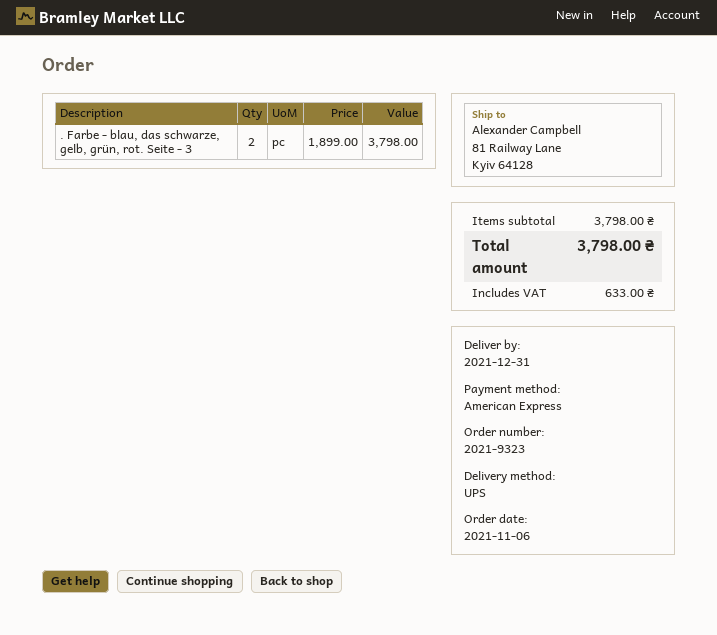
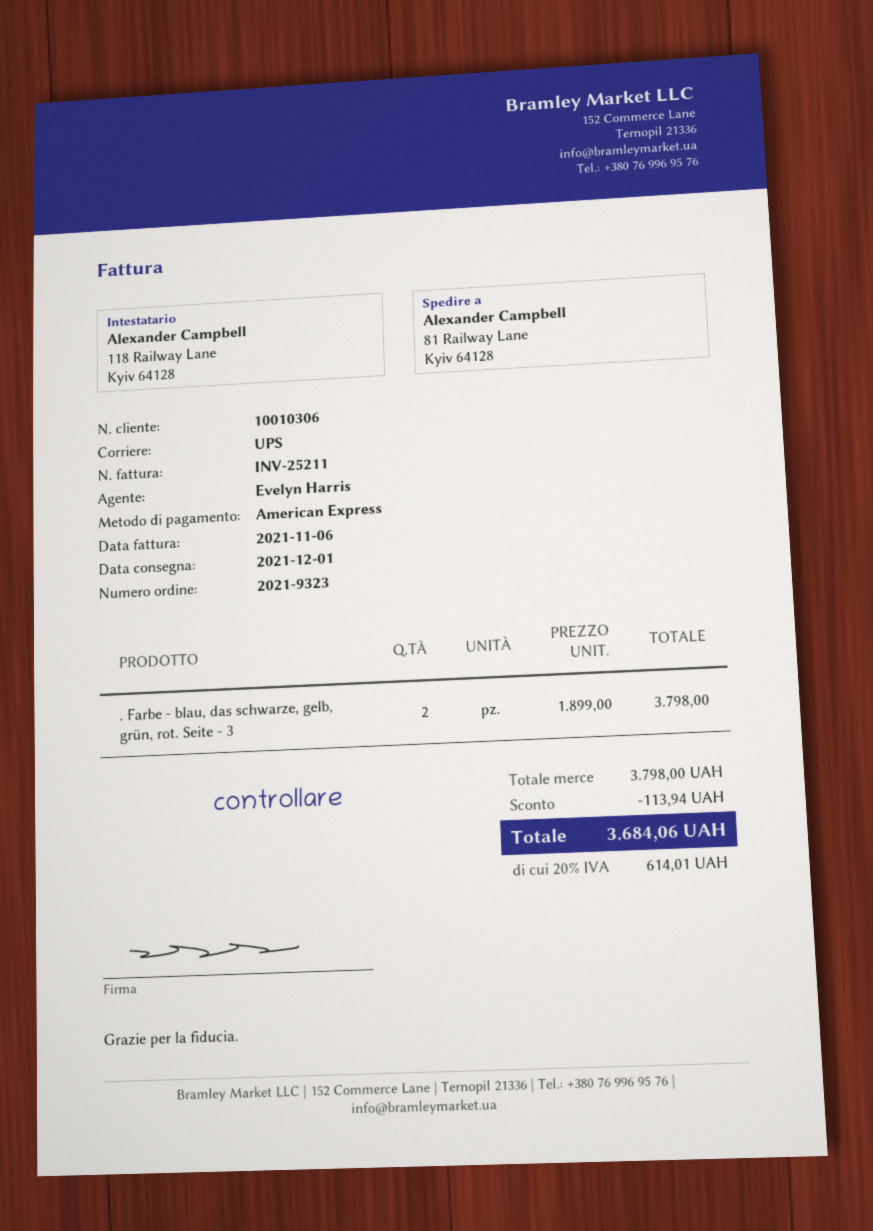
delivery date: 2021-12-31 -> 2021-12-01
discount: none -> 113.94
tax: 633.00 -> 614.01
total: 3798.00 -> 3684.06

